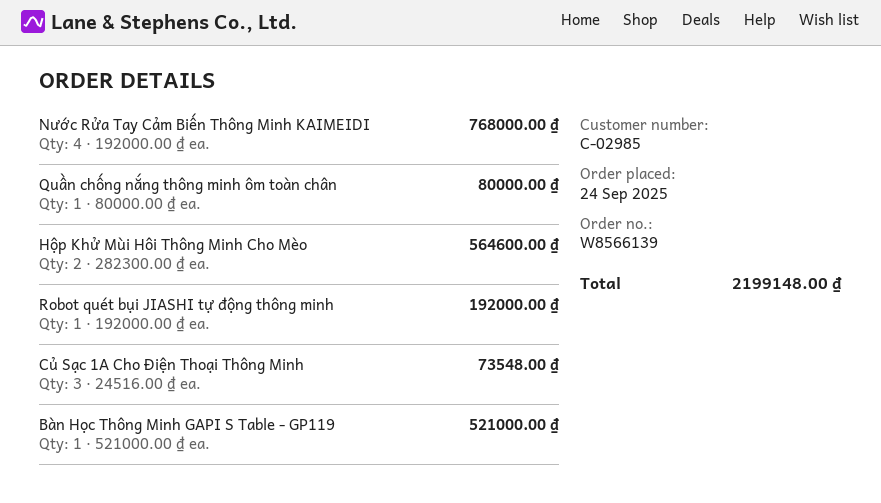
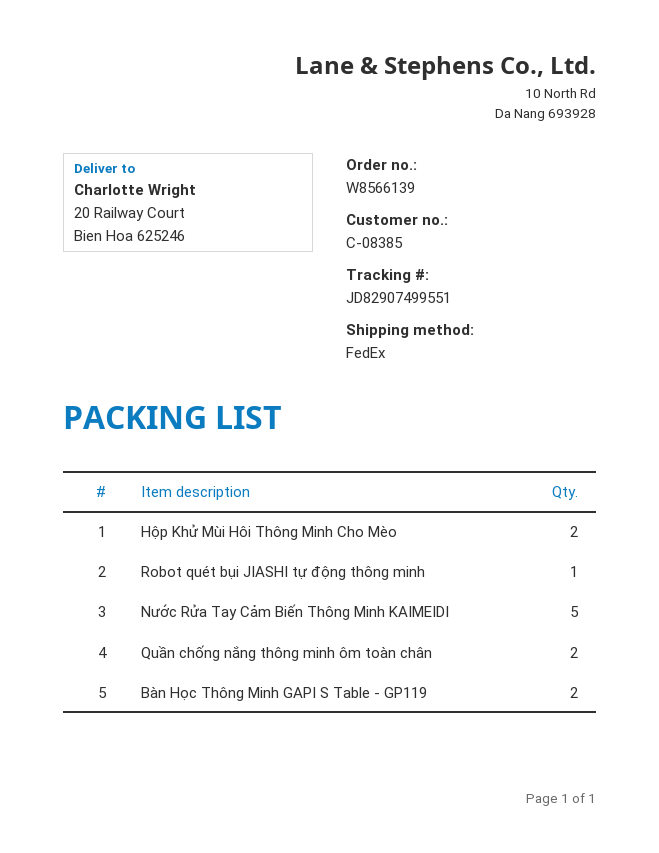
customer number: C-02985 -> C-08385
Nước Rửa Tay Cảm Biến Thông Minh KAIMEIDI: 4 -> 5
Quần chống nắng thông minh ôm toàn chân: 1 -> 2
Củ Sạc 1A Cho Điện Thoại Thông Minh: 3 -> none
Bàn Học Thông Minh GAPI S Table - GP119: 1 -> 2

